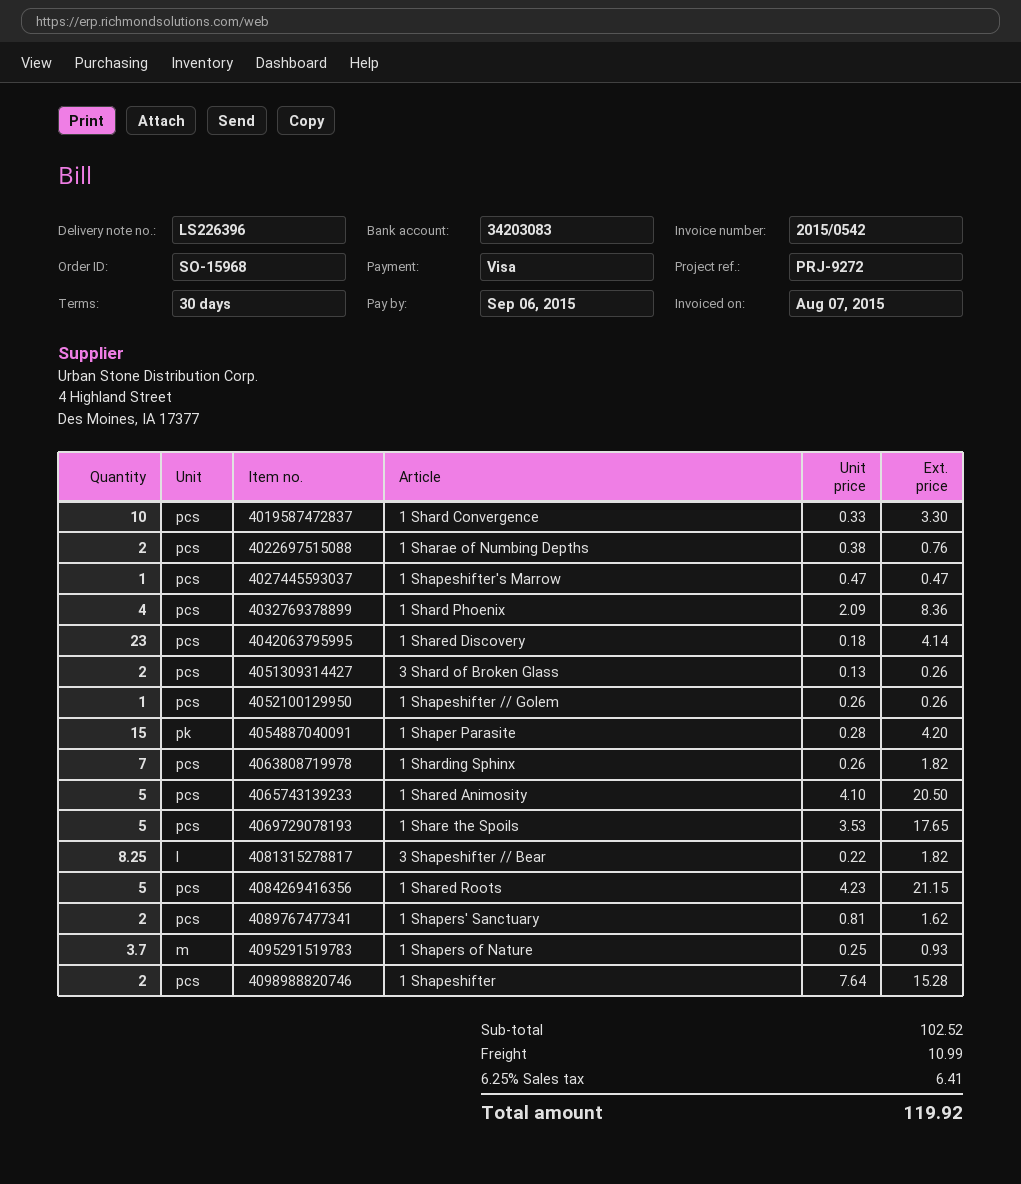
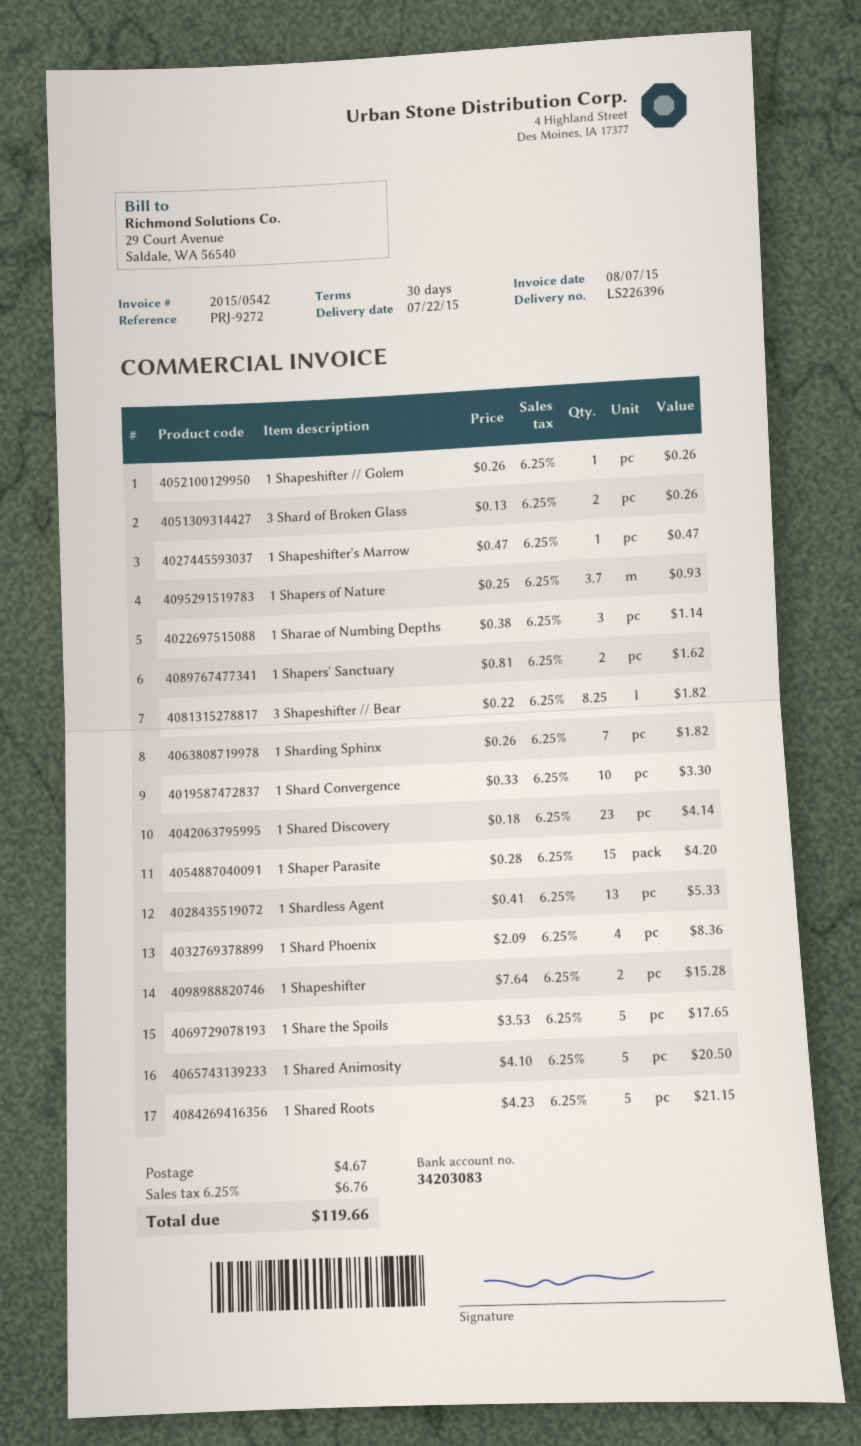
1 Sharae of Numbing Depths: 2 x 0.38 = 0.76 -> 3 x 0.38 = 1.14
1 Shardless Agent: none -> 13 x 0.41 = 5.33
shipping: 10.99 -> 4.67
tax: 6.25% = 6.41 -> 6.25% = 6.76
total: 119.92 -> 119.66

